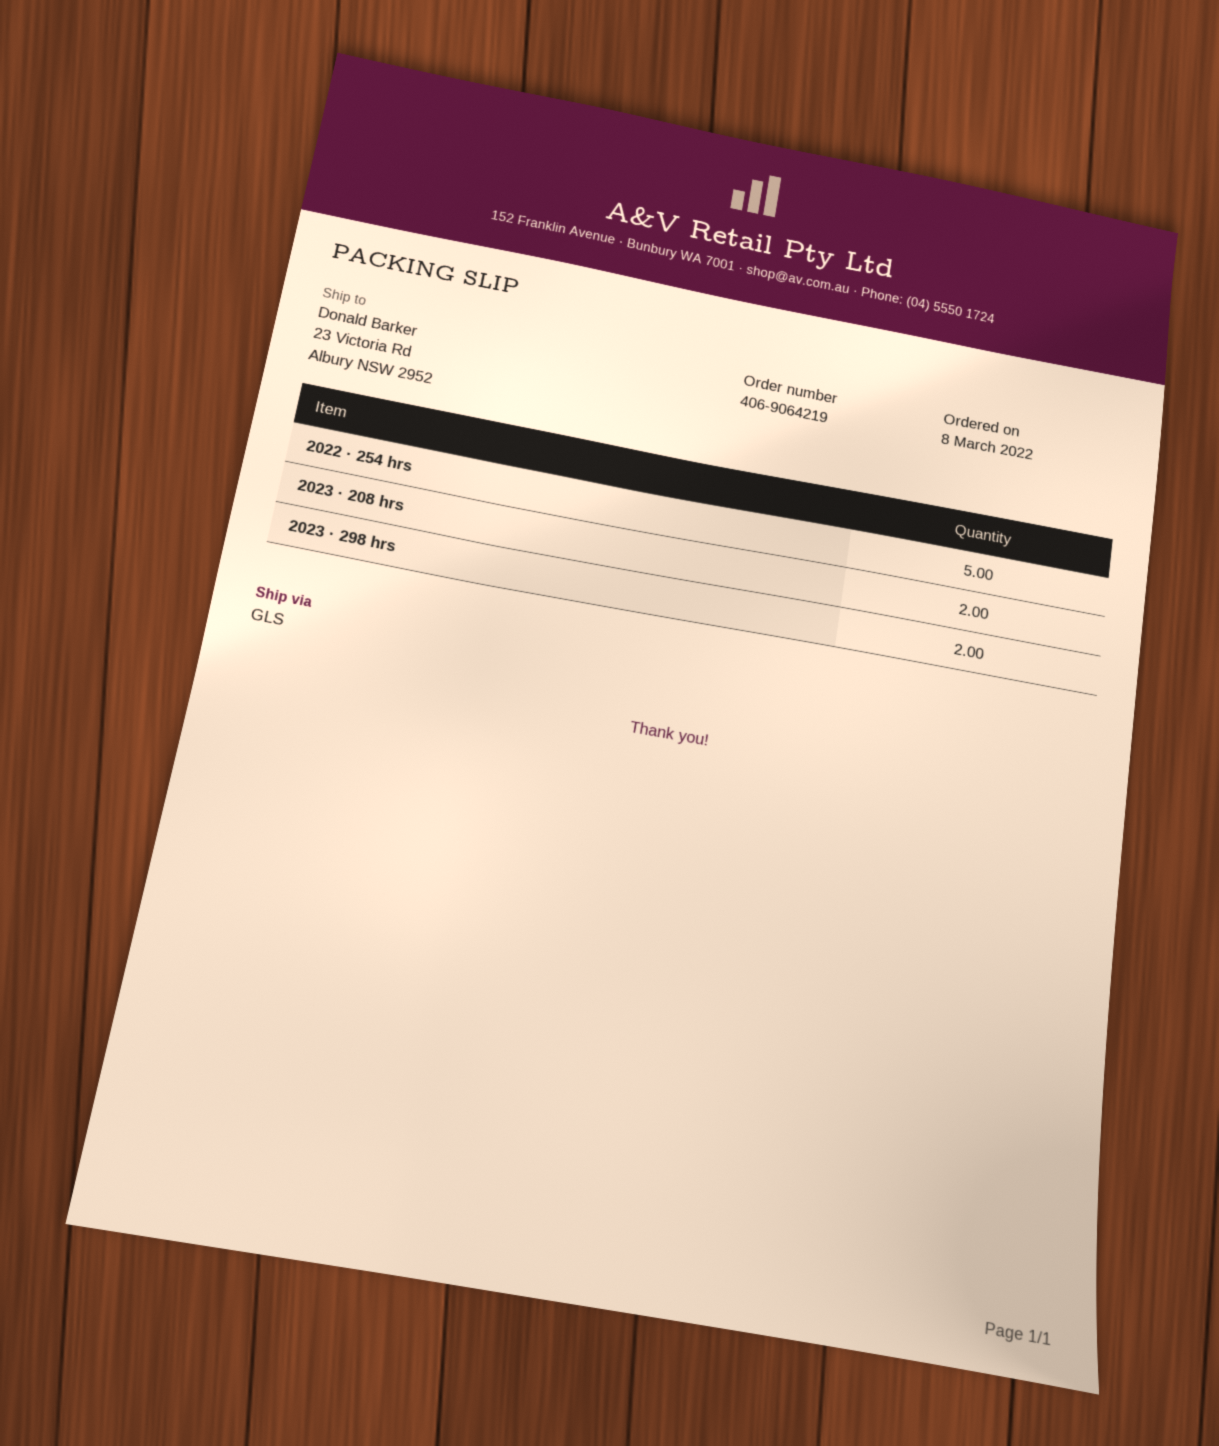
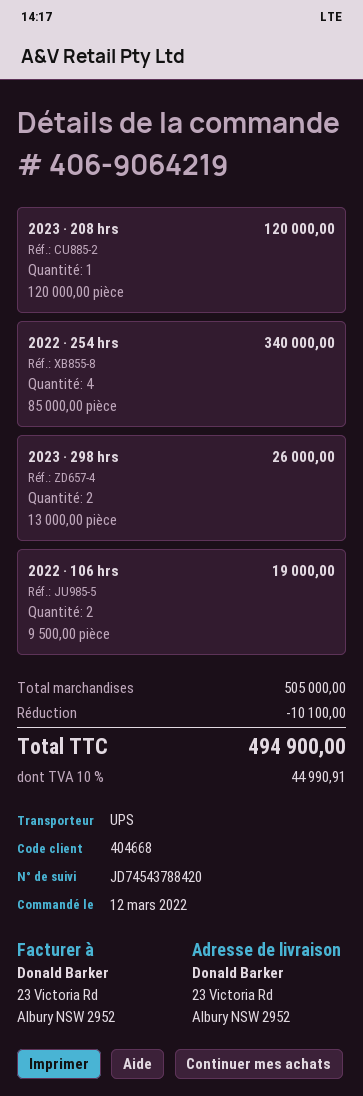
order date: 2022-03-08 -> 2022-03-12
shipping method: GLS -> UPS
2022 · 254 hrs: 5 -> 4
2023 · 208 hrs: 2 -> 1
2022 · 106 hrs: none -> 2

